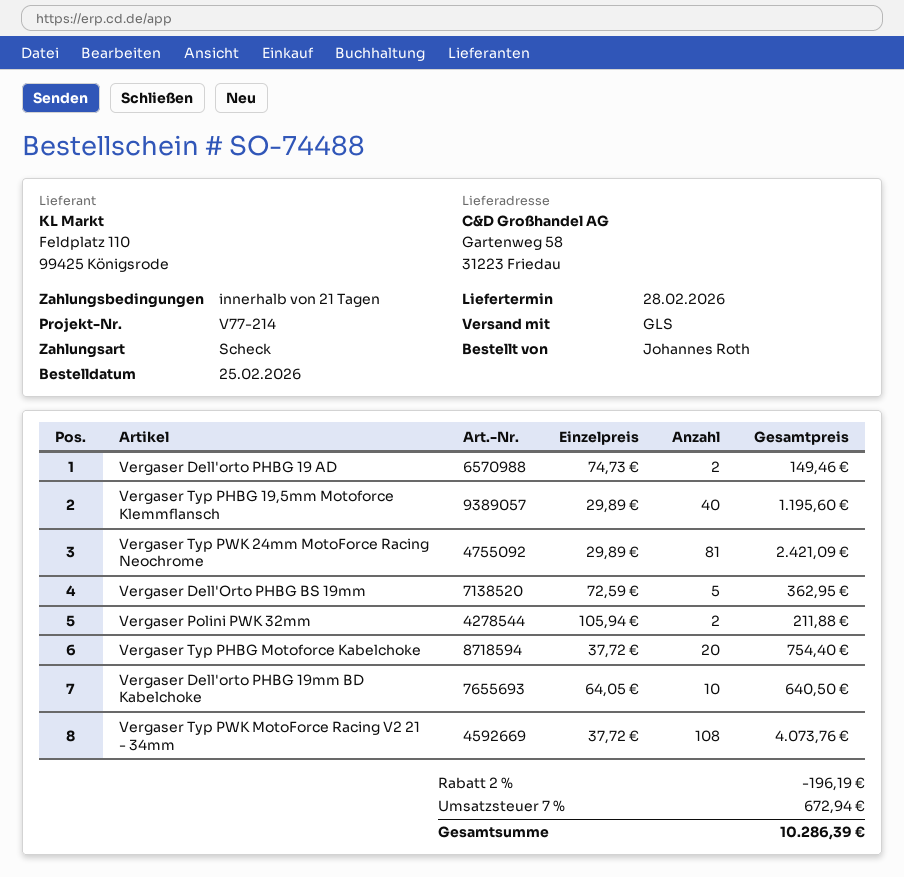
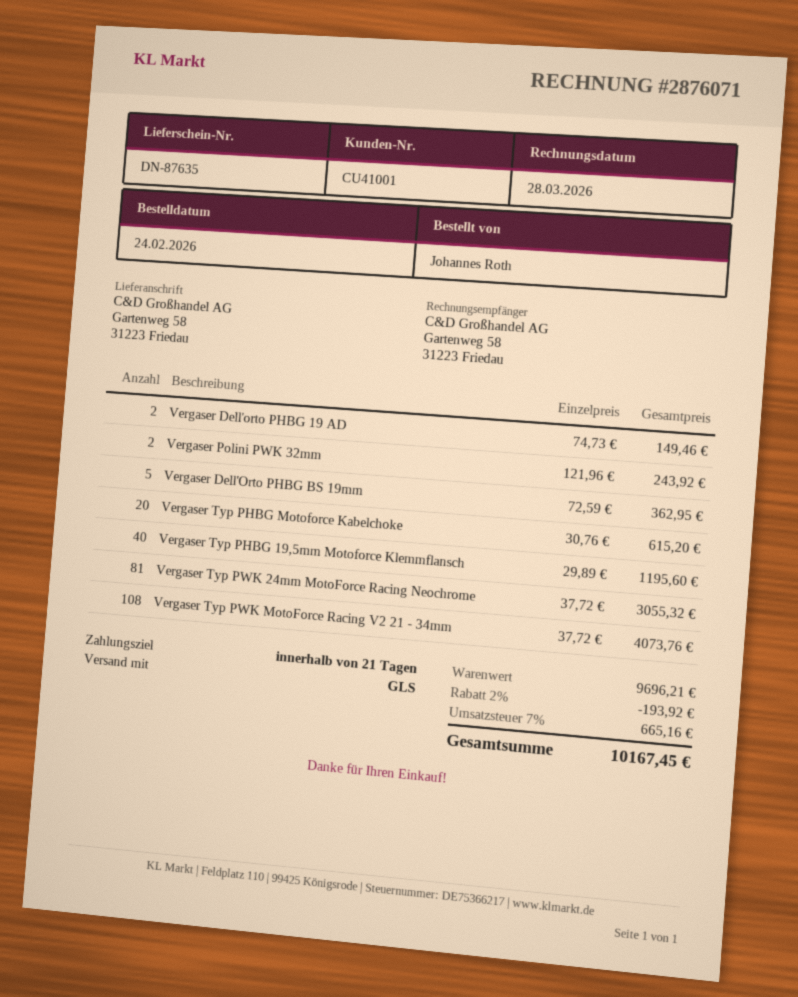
order date: 2026-02-25 -> 2026-02-24
Vergaser Typ PWK 24mm MotoForce Racing Neochrome: 81 x 29.89 = 2421.09 -> 81 x 37.72 = 3055.32
Vergaser Polini PWK 32mm: 2 x 105.94 = 211.88 -> 2 x 121.96 = 243.92
Vergaser Typ PHBG Motoforce Kabelchoke: 20 x 37.72 = 754.40 -> 20 x 30.76 = 615.20
Vergaser Dell'orto PHBG 19mm BD Kabelchoke: 10 x 64.05 = 640.50 -> none
discount: 2% = 196.19 -> 2% = 193.92
tax: 7% = 672.94 -> 7% = 665.16
total: 10286.39 -> 10167.45

